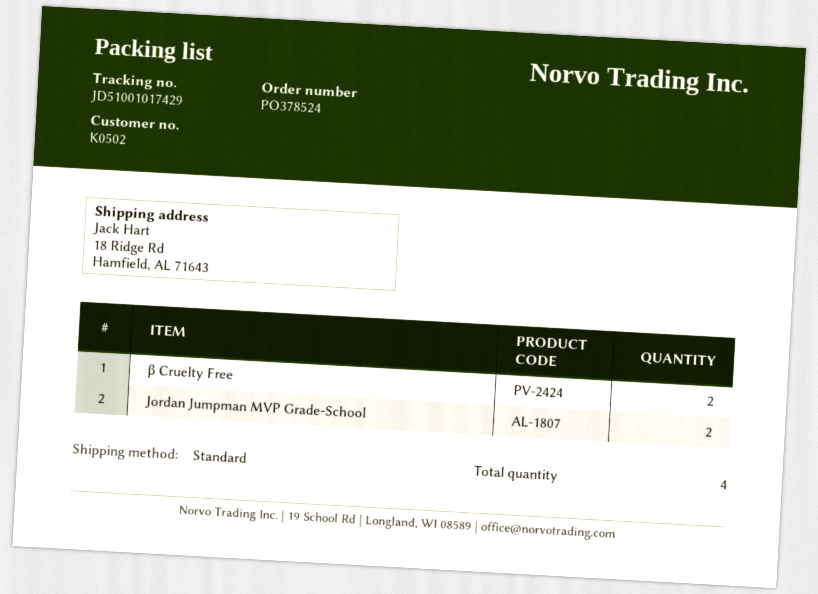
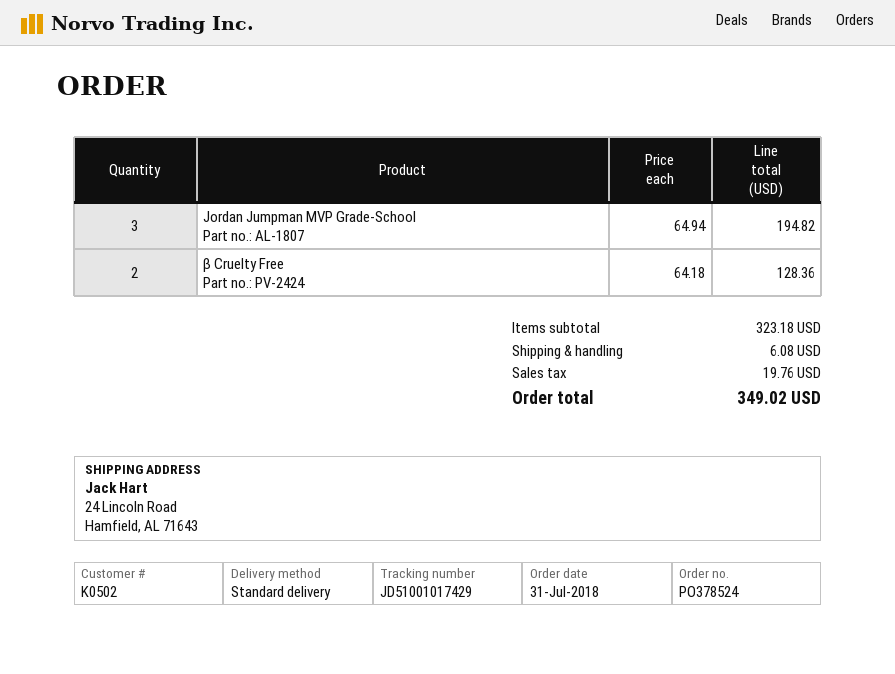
ship to: 18 Ridge Rd, Hamfield, AL 71643 -> 24 Lincoln Road, Hamfield, AL 71643
Jordan Jumpman MVP Grade-School: 2 -> 3

